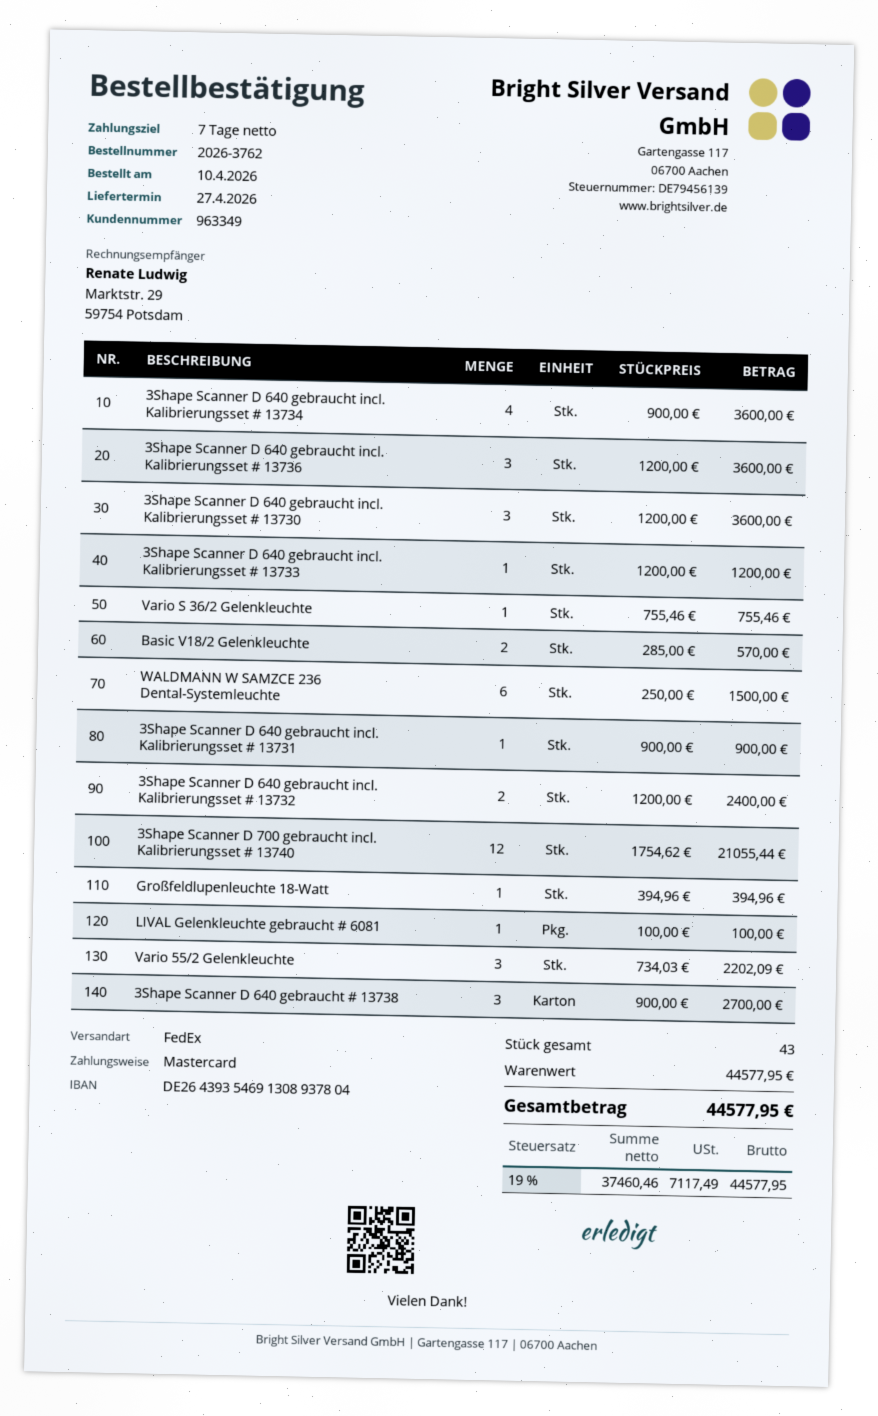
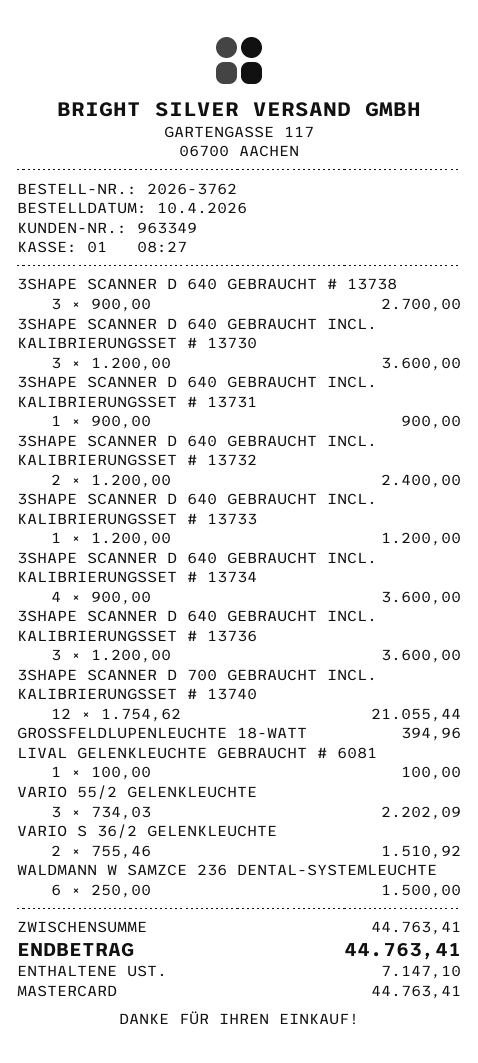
Vario S 36/2 Gelenkleuchte: 1 x 755.46 = 755.46 -> 2 x 755.46 = 1510.92
Basic V18/2 Gelenkleuchte: 2 x 285.00 = 570.00 -> none
subtotal: 44577.95 -> 44763.41
tax: 7117.49 -> 7147.10
total: 44577.95 -> 44763.41

